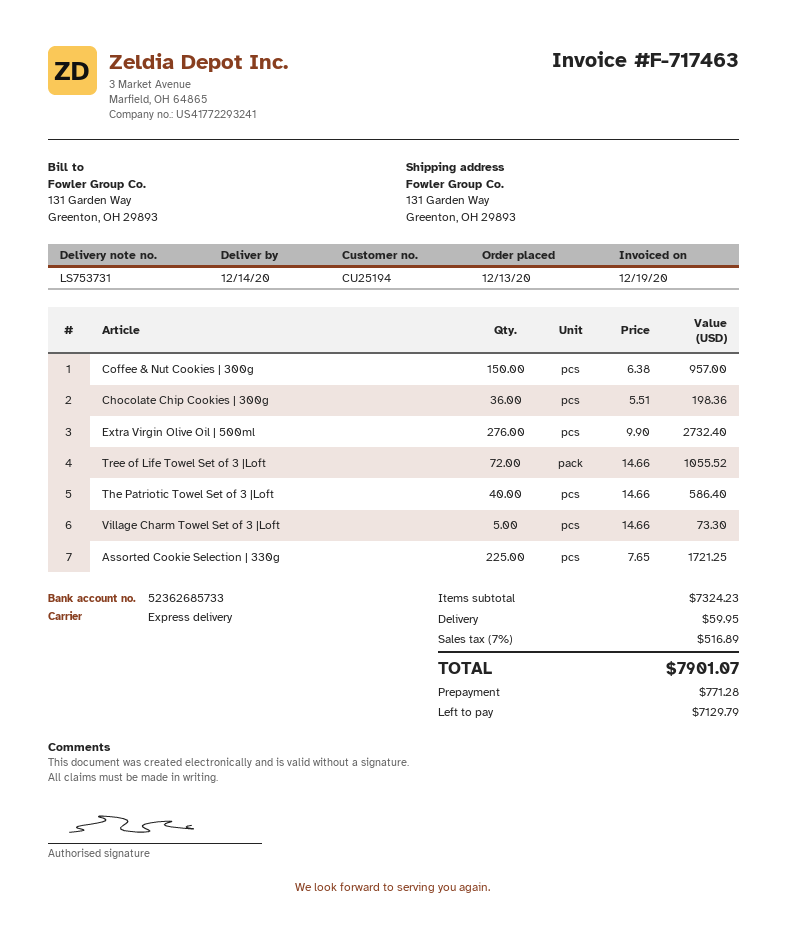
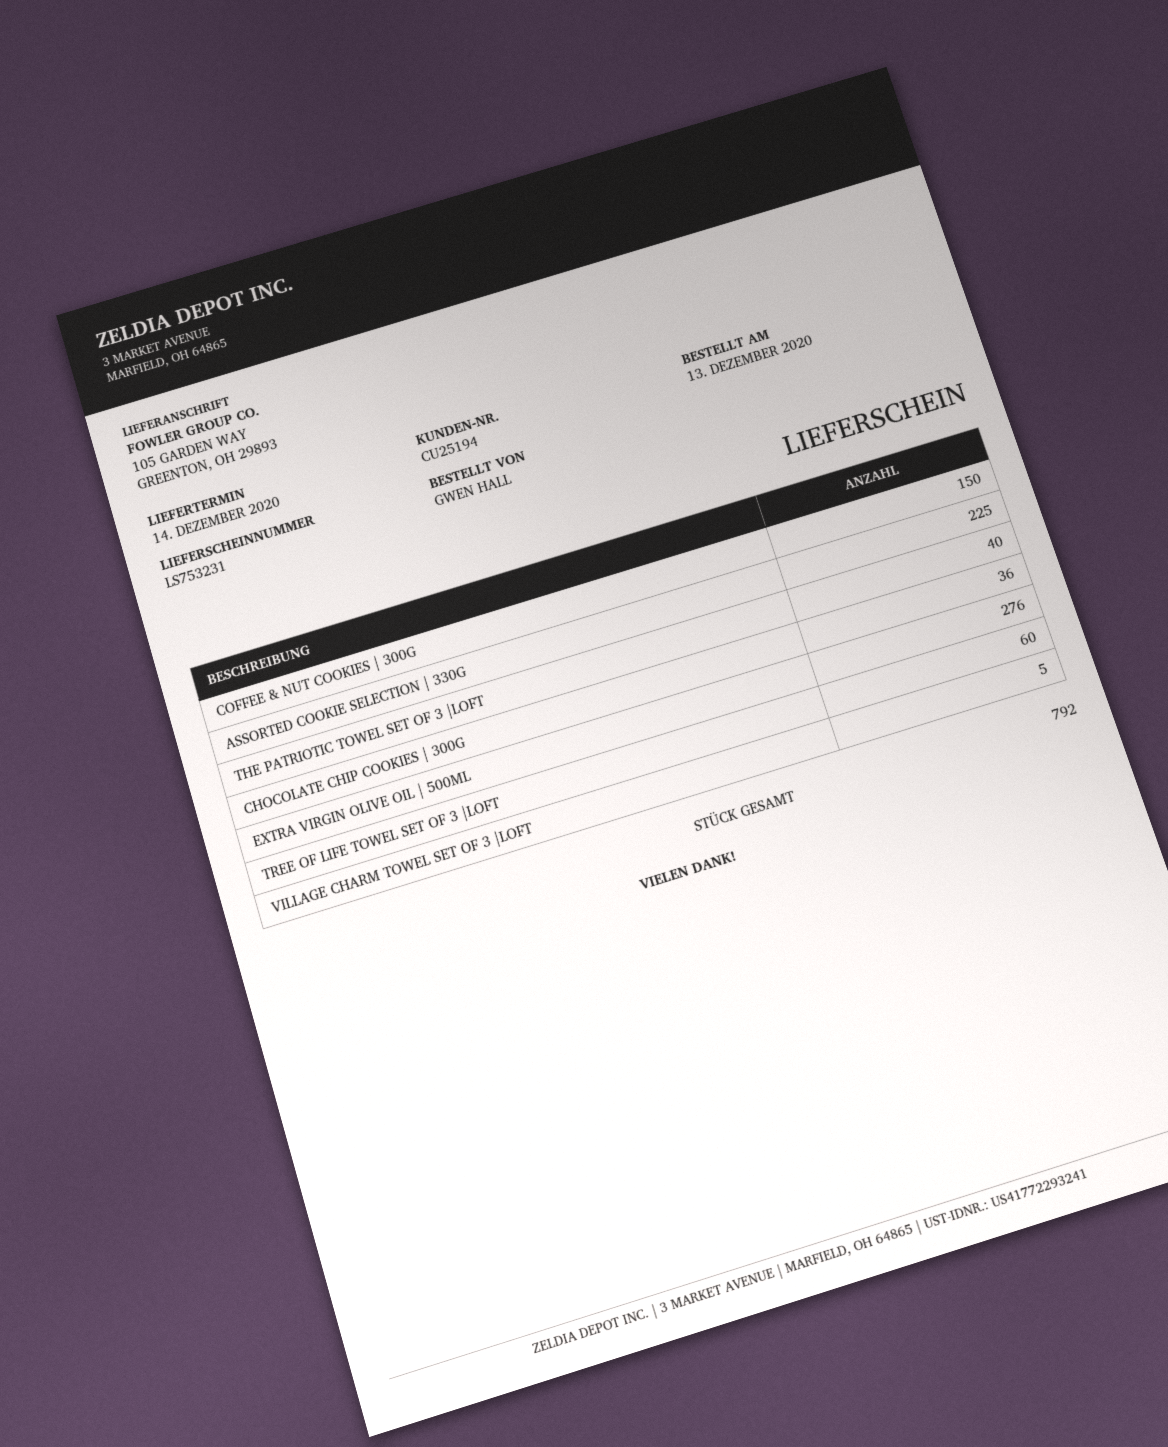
delivery note number: LS753731 -> LS753231
ship to: 131 Garden Way, Greenton, OH 29893 -> 105 GARDEN WAY, GREENTON, OH 29893
Tree of Life Towel Set of 3 |Loft: 72 -> 60

